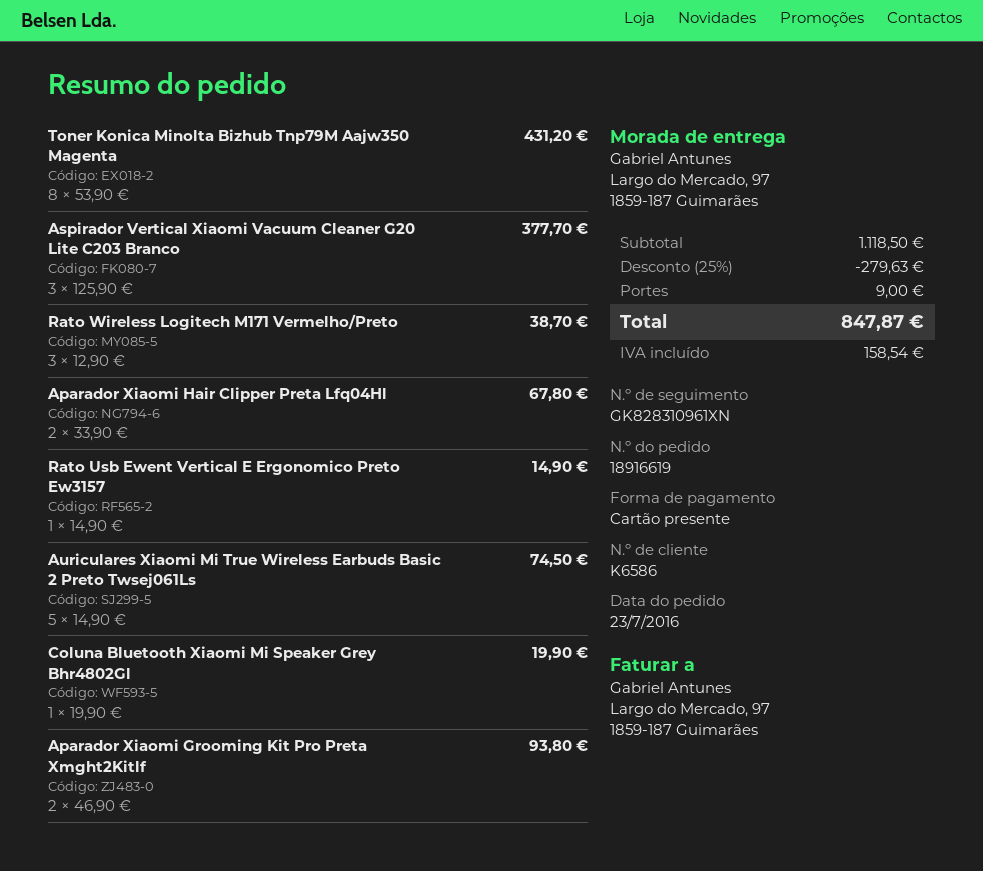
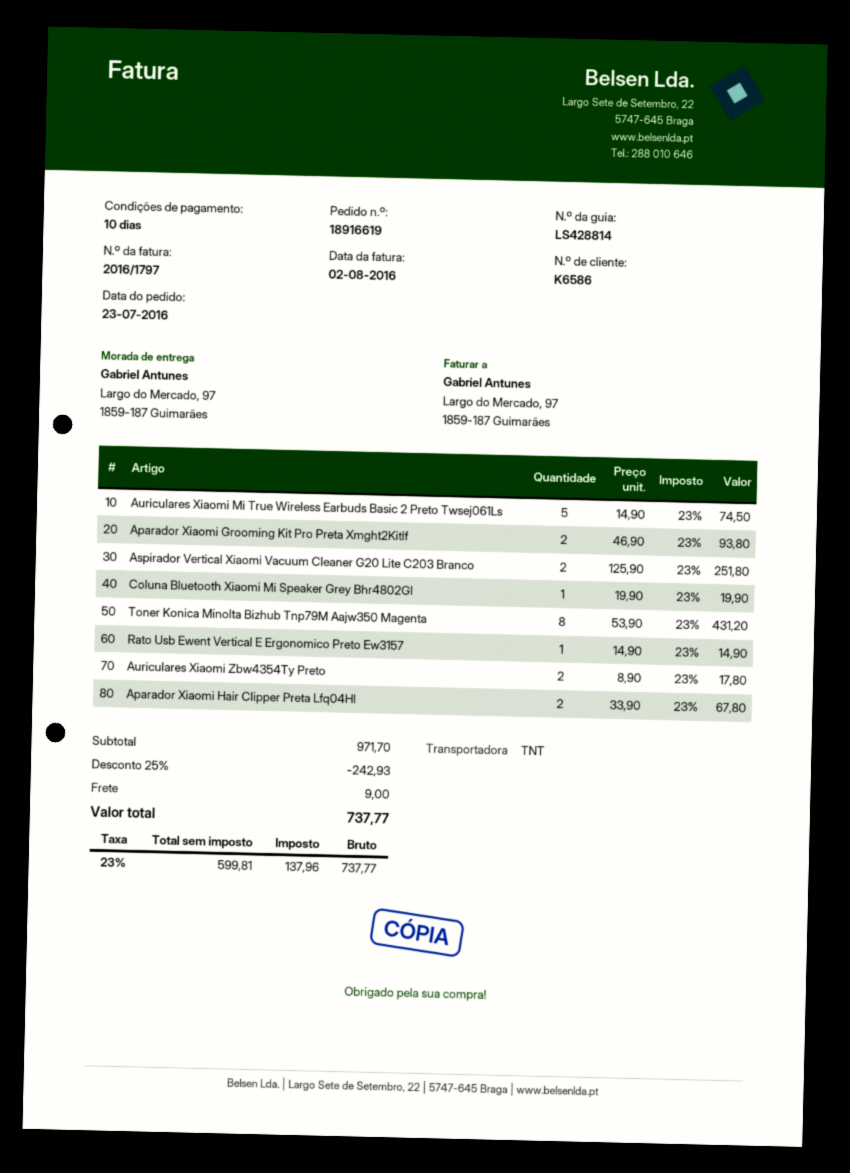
Aspirador Vertical Xiaomi Vacuum Cleaner G20 Lite C203 Branco: 3 x 125.90 = 377.70 -> 2 x 125.90 = 251.80
Rato Wireless Logitech M171 Vermelho/Preto: 3 x 12.90 = 38.70 -> none
Auriculares Xiaomi Zbw4354Ty Preto: none -> 2 x 8.90 = 17.80
subtotal: 1118.50 -> 971.70
discount: 25% = 279.63 -> 25% = 242.93
tax: 158.54 -> 137.96
total: 847.87 -> 737.77

